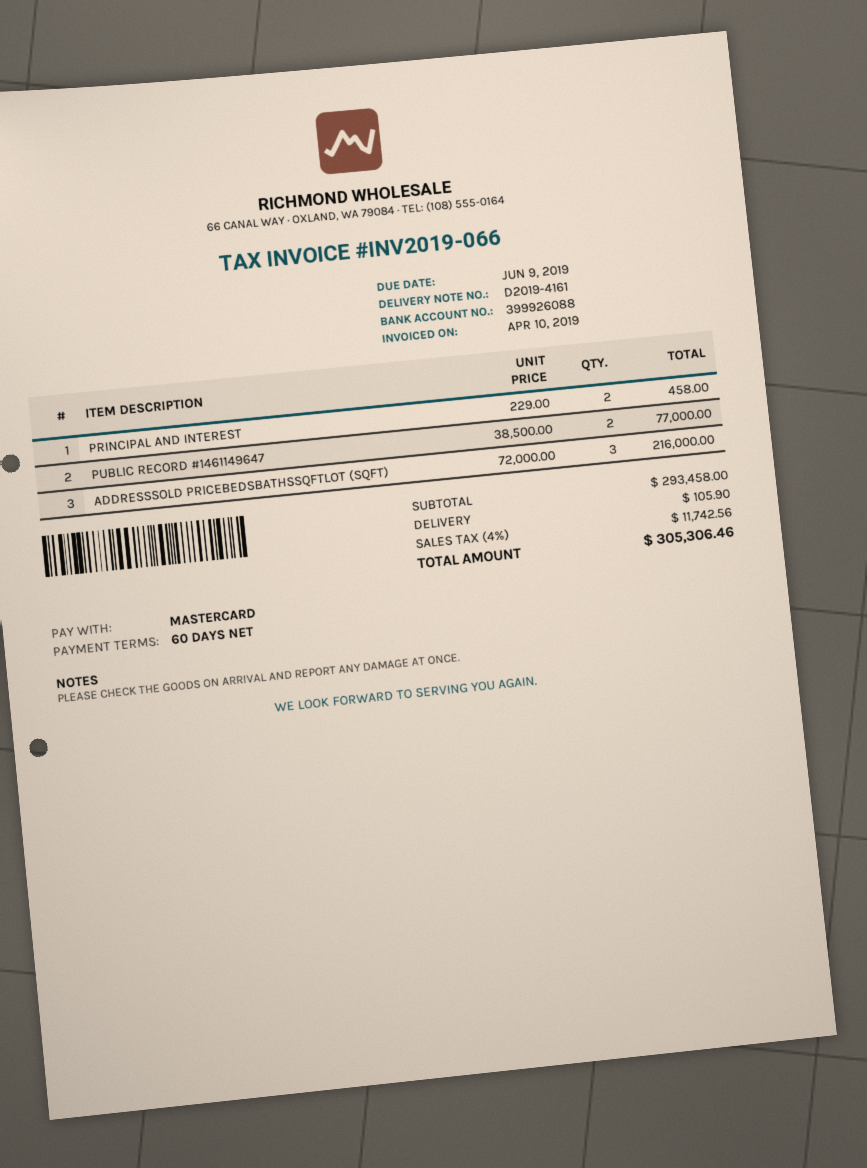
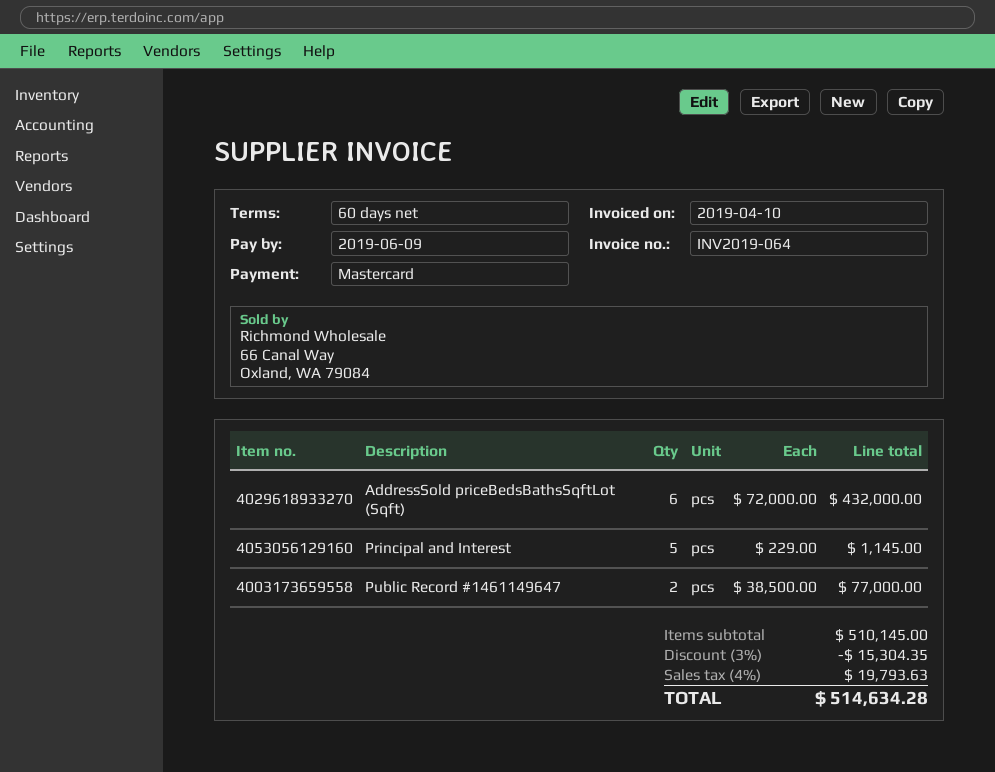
invoice number: INV2019-066 -> INV2019-064
PRINCIPAL AND INTEREST: 2 x 229.00 = 458.00 -> 5 x 229.00 = 1145.00
ADDRESSSOLD PRICEBEDSBATHSSQFTLOT (SQFT): 3 x 72000.00 = 216000.00 -> 6 x 72000.00 = 432000.00
subtotal: 293458.00 -> 510145.00
discount: none -> 3% = 15304.35
shipping: 105.90 -> none
tax: 4% = 11742.56 -> 4% = 19793.63
total: 305306.46 -> 514634.28

